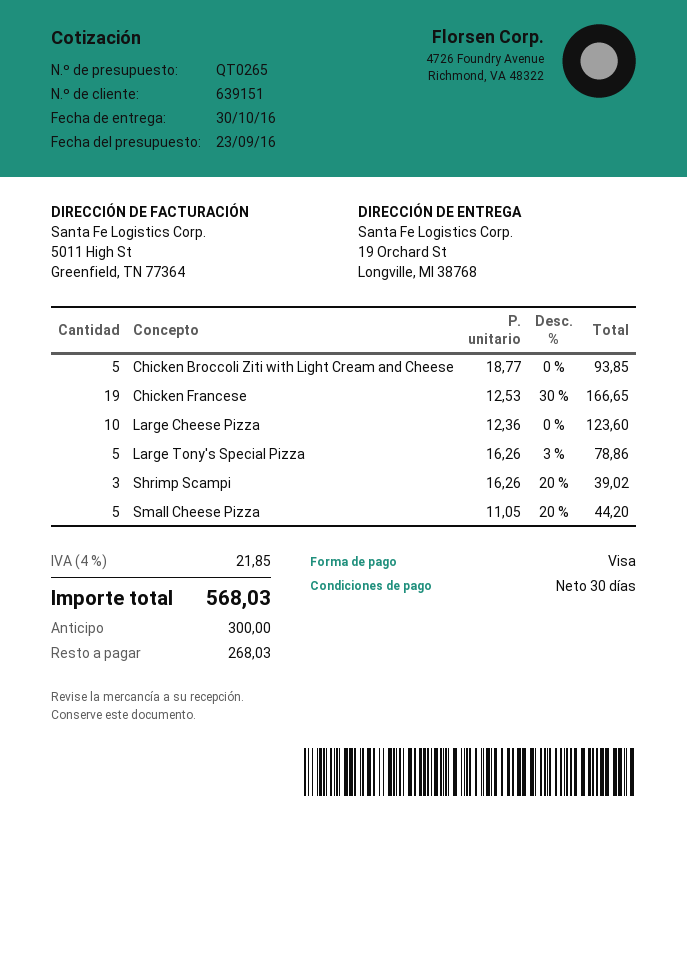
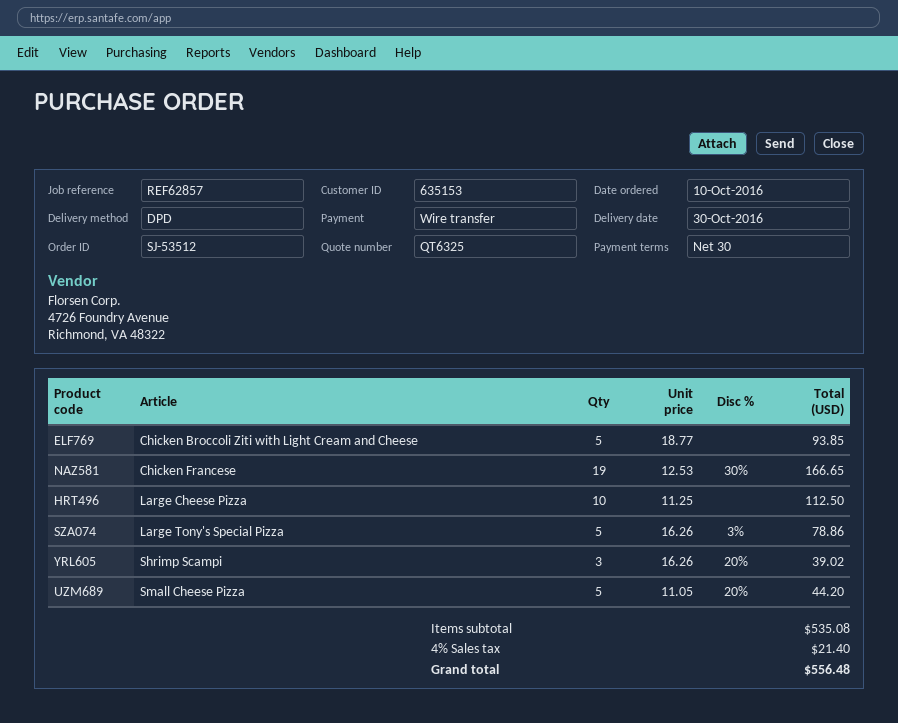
quote number: QT0265 -> QT6325
customer number: 639151 -> 635153
payment method: Visa -> bank transfer
Large Cheese Pizza: 10 x 12.36 = 123.60 -> 10 x 11.25 = 112.50
tax: 4% = 21.85 -> 4% = 21.40
total: 568.03 -> 556.48

